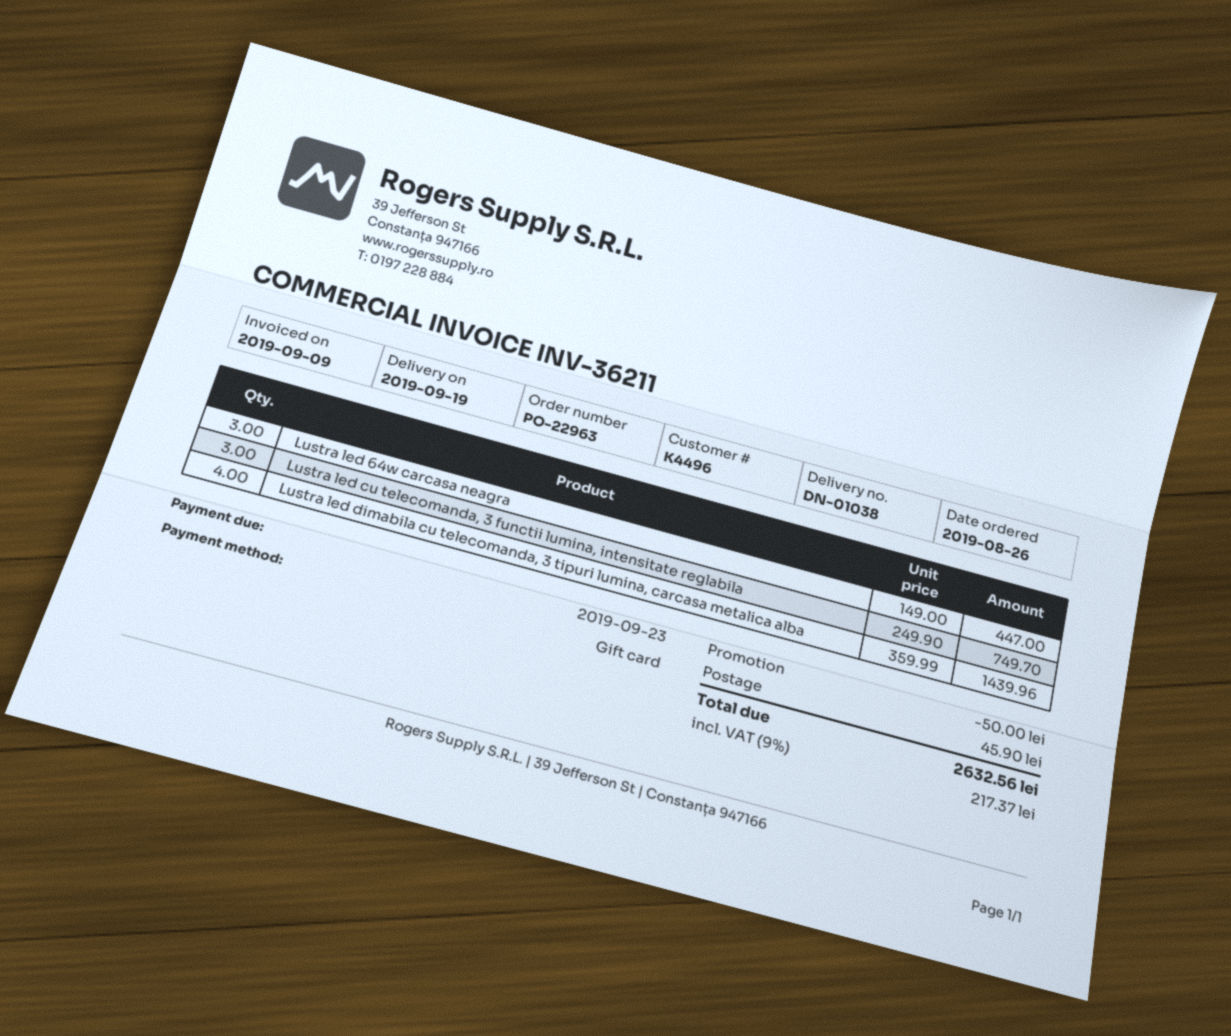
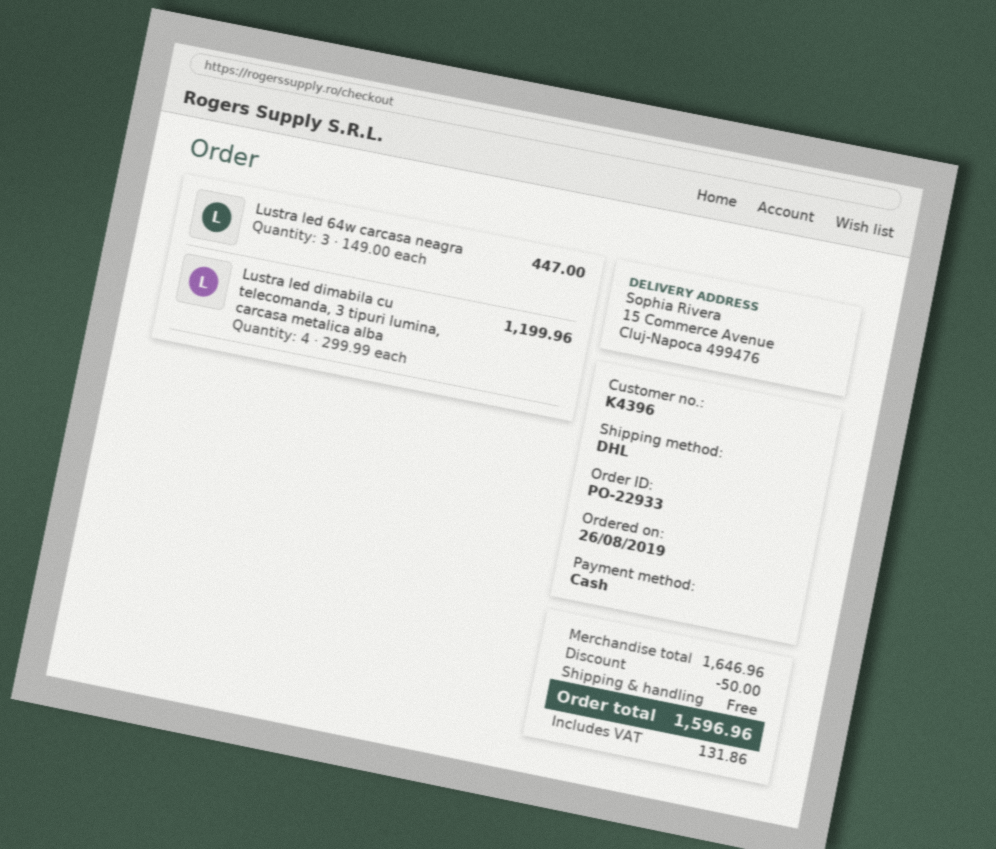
order number: PO-22963 -> PO-22933
customer number: K4496 -> K4396
payment method: gift card -> cash
Lustra led cu telecomanda, 3 functii lumina, intensitate reglabila: 3 x 249.90 = 749.70 -> none
Lustra led dimabila cu telecomanda, 3 tipuri lumina, carcasa metalica alba: 4 x 359.99 = 1439.96 -> 4 x 299.99 = 1199.96
shipping: 45.90 -> 0.00
tax: 217.37 -> 131.86
total: 2632.56 -> 1596.96

